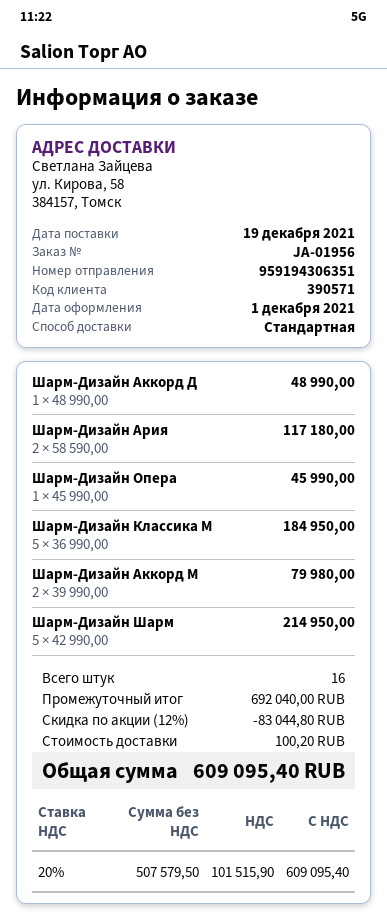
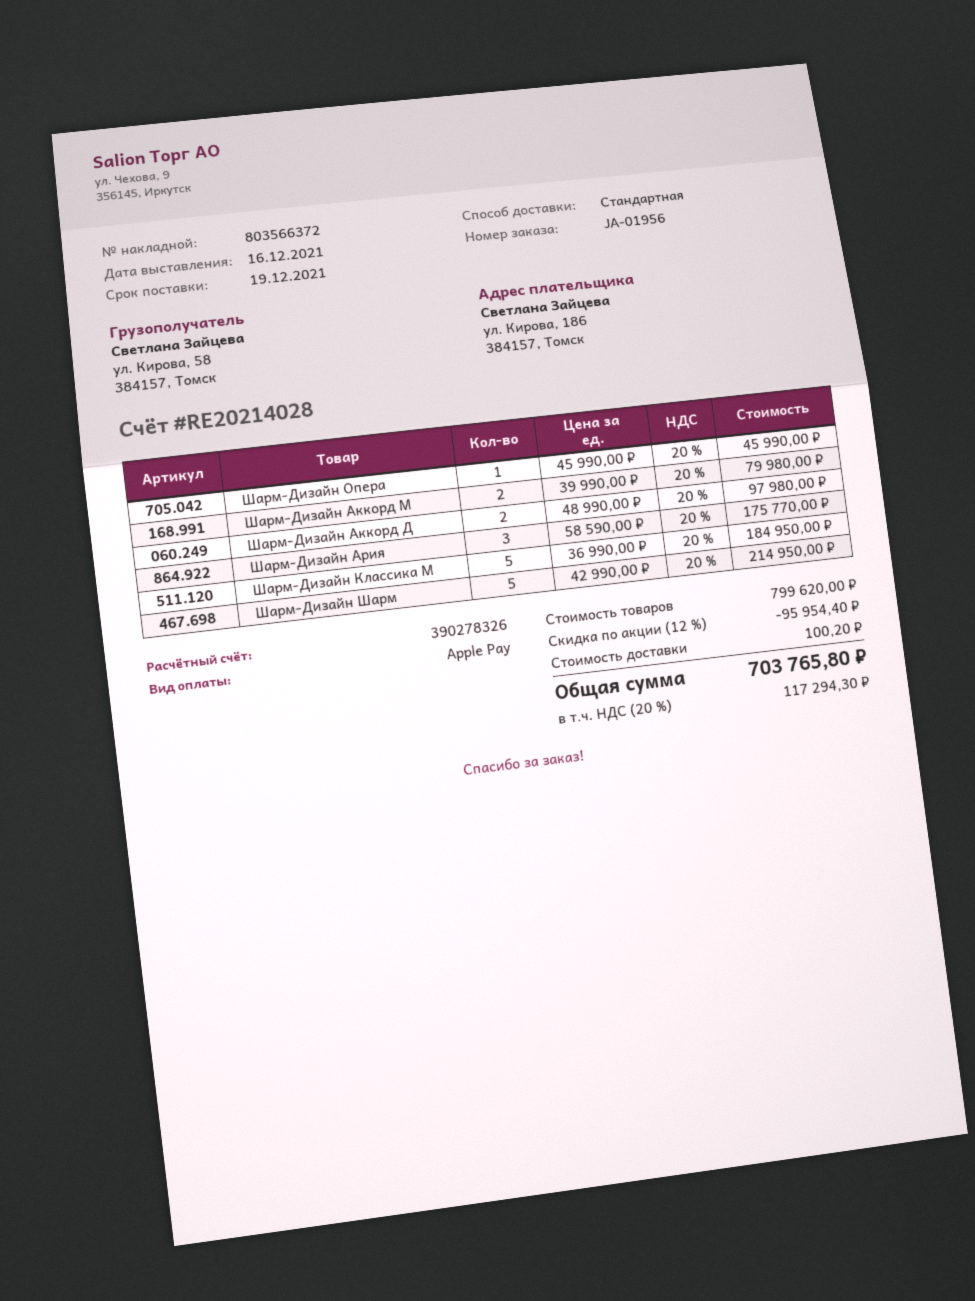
Шарм-Дизайн Аккорд Д: 1 x 48990.00 = 48990.00 -> 2 x 48990.00 = 97980.00
Шарм-Дизайн Ария: 2 x 58590.00 = 117180.00 -> 3 x 58590.00 = 175770.00
subtotal: 692040.00 -> 799620.00
discount: 12% = 83044.80 -> 12% = 95954.40
tax: 20% = 101515.90 -> 20% = 117294.30
total: 609095.40 -> 703765.80

